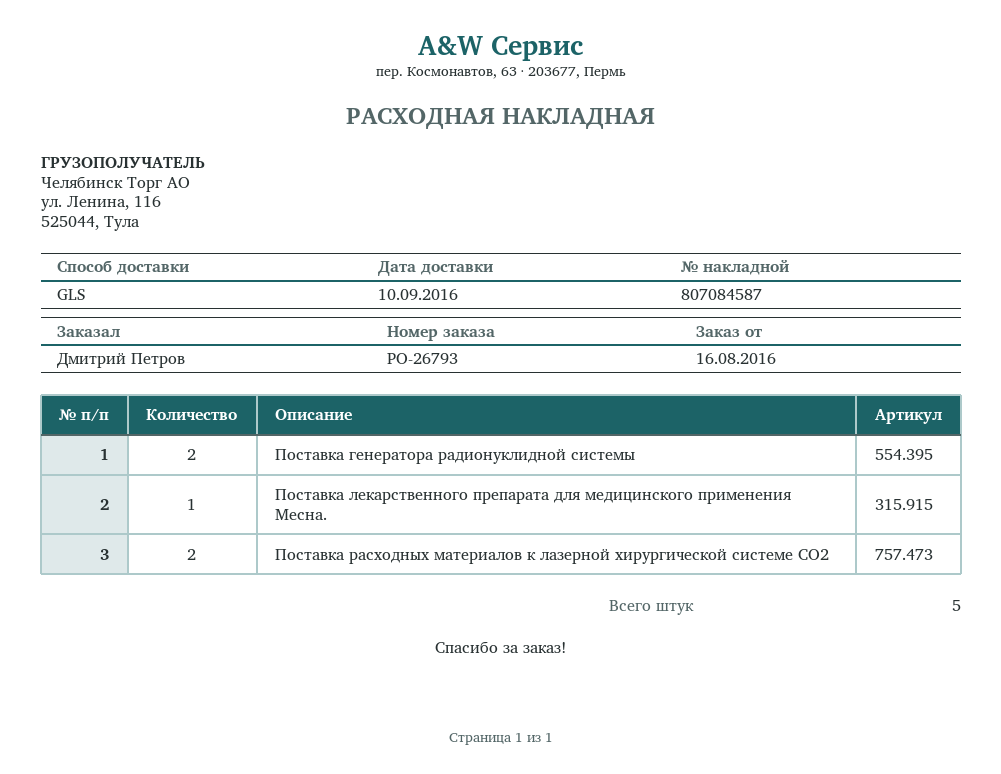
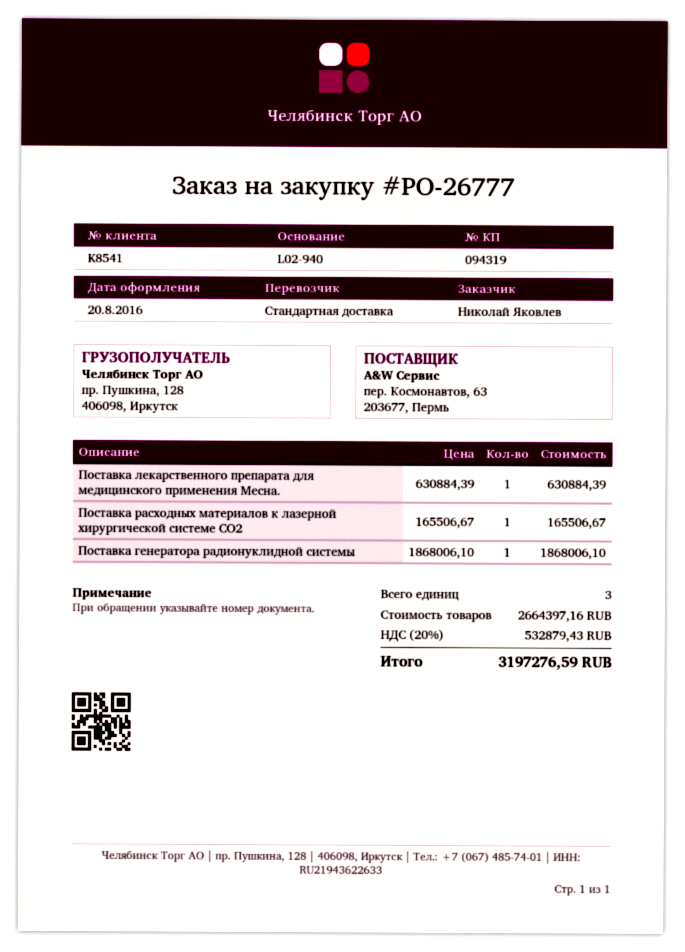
order number: PO-26793 -> PO-26777
order date: 2016-08-16 -> 2016-08-20
ordered by: Дмитрий Петров -> Николай Яковлев
shipping method: GLS -> standard
ship to: ул. Ленина, 116, 525044, Тула -> пр. Пушкина, 128, 406098, Иркутск
Поставка генератора радионуклидной системы: 2 -> 1
Поставка расходных материалов к лазерной хирургической системе СО2: 2 -> 1
total quantity: 5 -> 3

